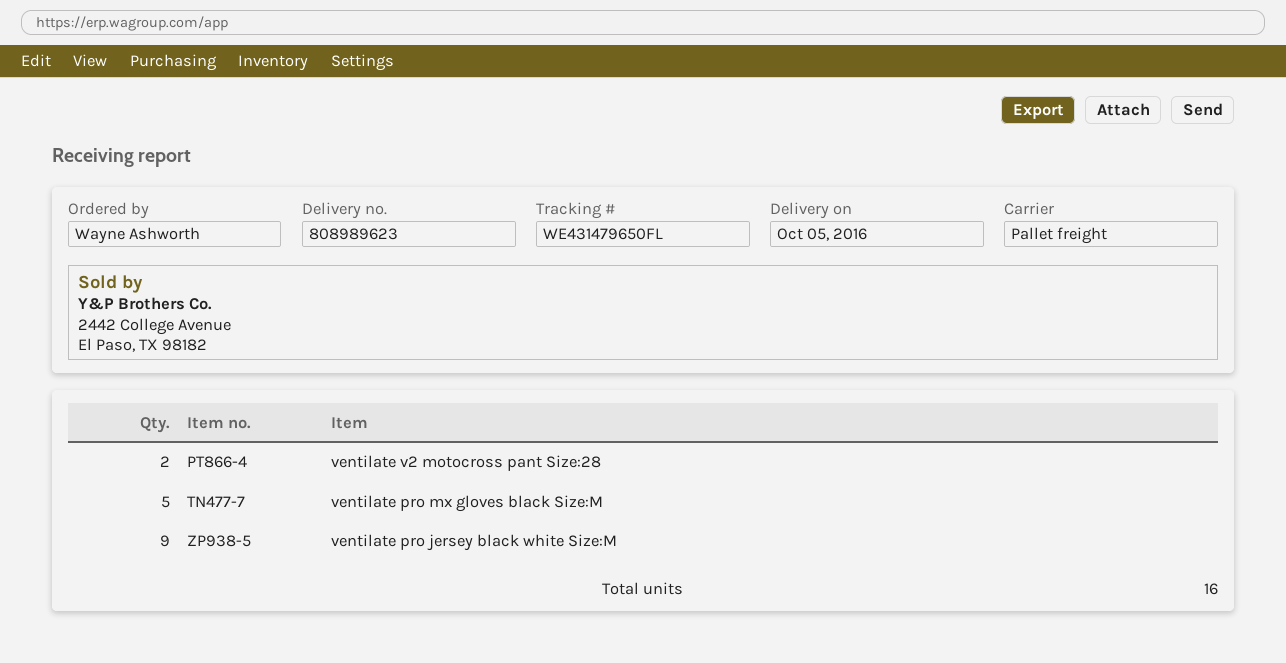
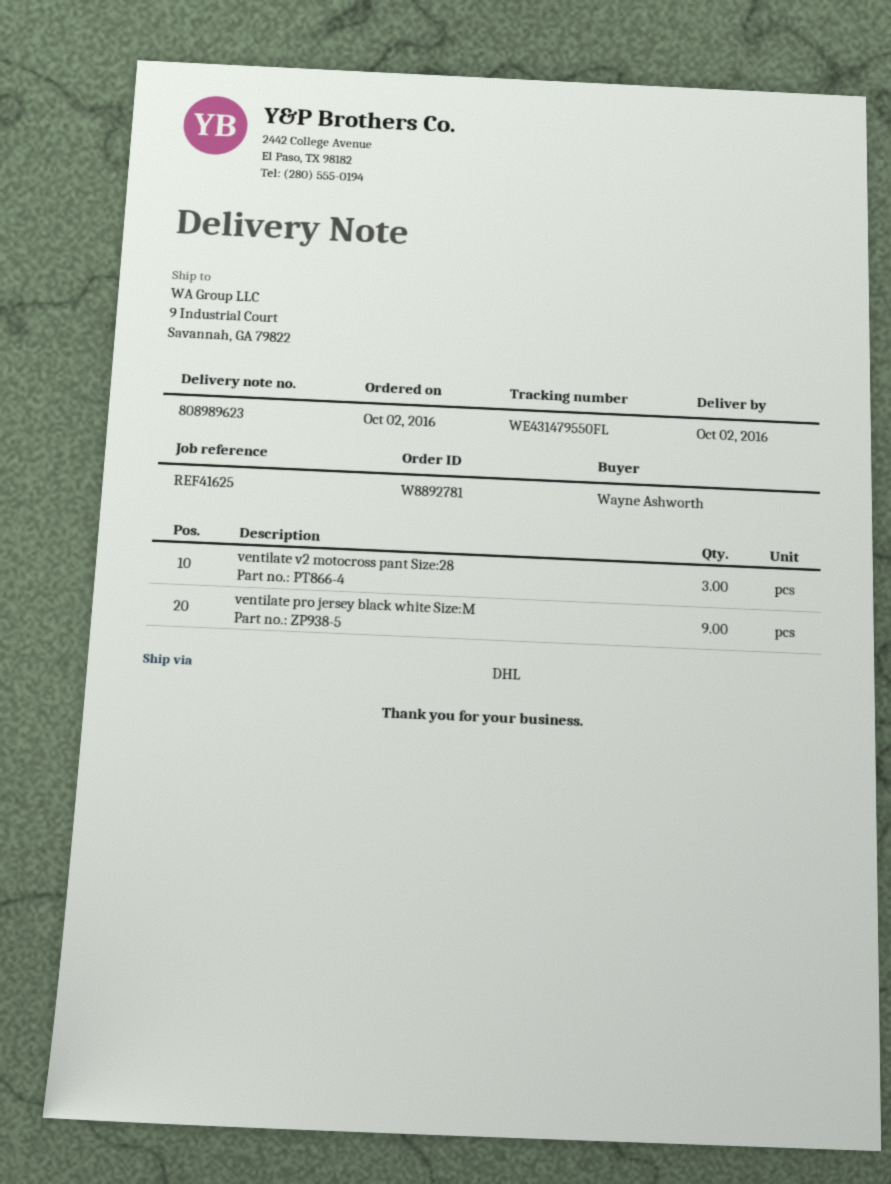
delivery date: 2016-10-05 -> 2016-10-02
shipping method: pallet freight -> DHL
tracking number: WE431479650FL -> WE431479550FL
ventilate v2 motocross pant Size:28: 2 -> 3
ventilate pro mx gloves black Size:M: 5 -> none

